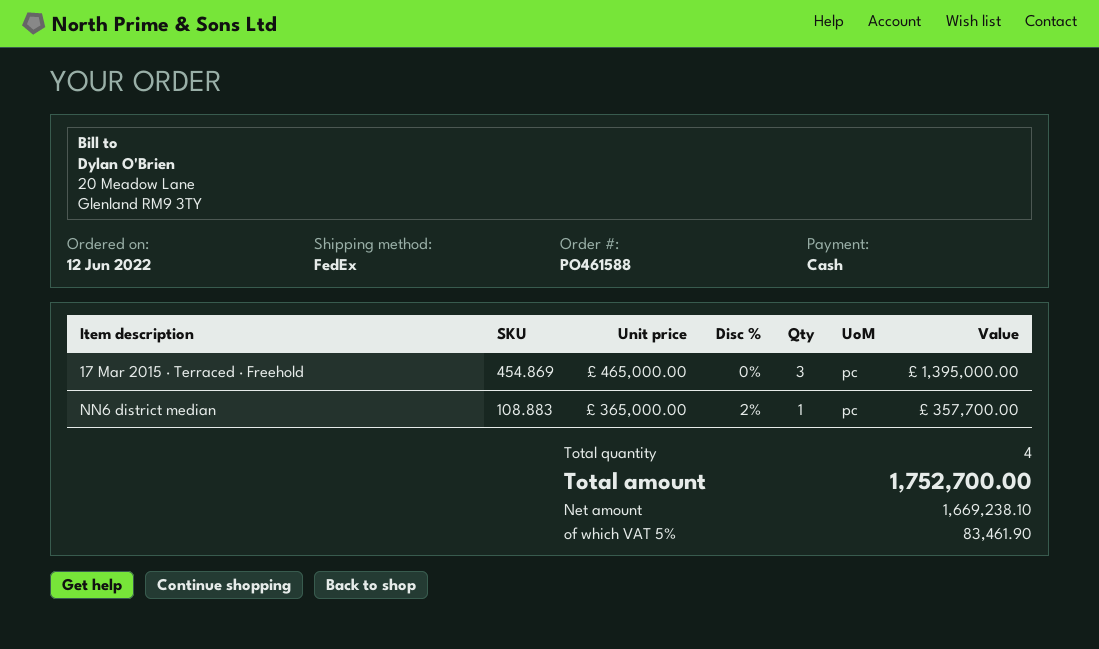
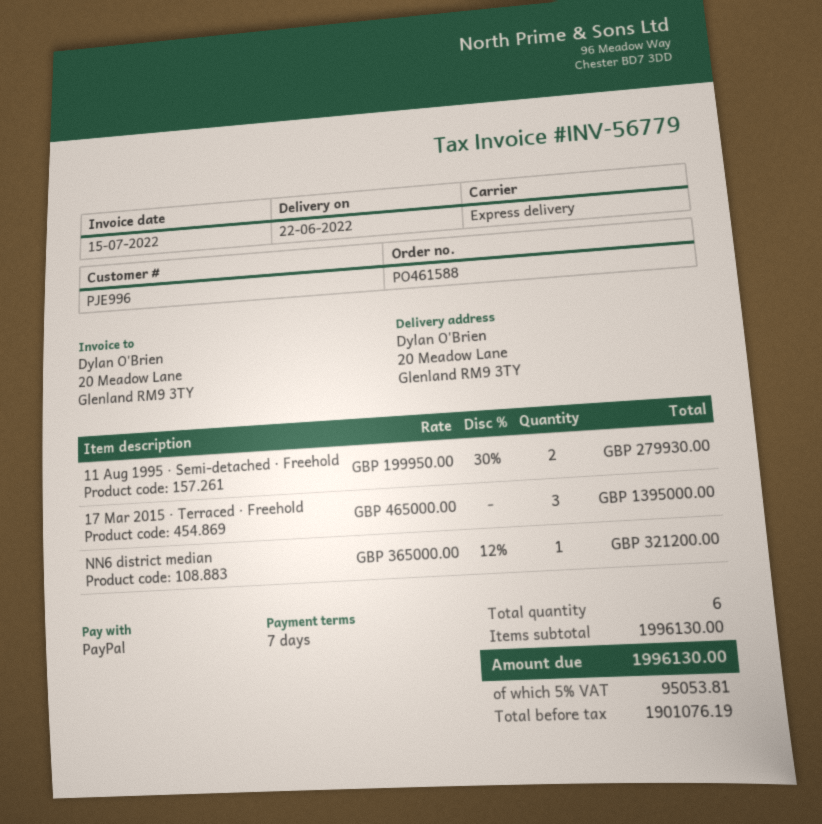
payment method: cash -> PayPal
shipping method: FedEx -> express
NN6 district median: 1 x 365000.00 - 2% = 357700.00 -> 1 x 365000.00 - 12% = 321200.00
11 Aug 1995 · Semi-detached · Freehold: none -> 2 x 199950.00 - 30% = 279930.00
total quantity: 4 -> 6
net: 1669238.10 -> 1901076.19
tax: 5% = 83461.90 -> 5% = 95053.81
total: 1752700.00 -> 1996130.00

